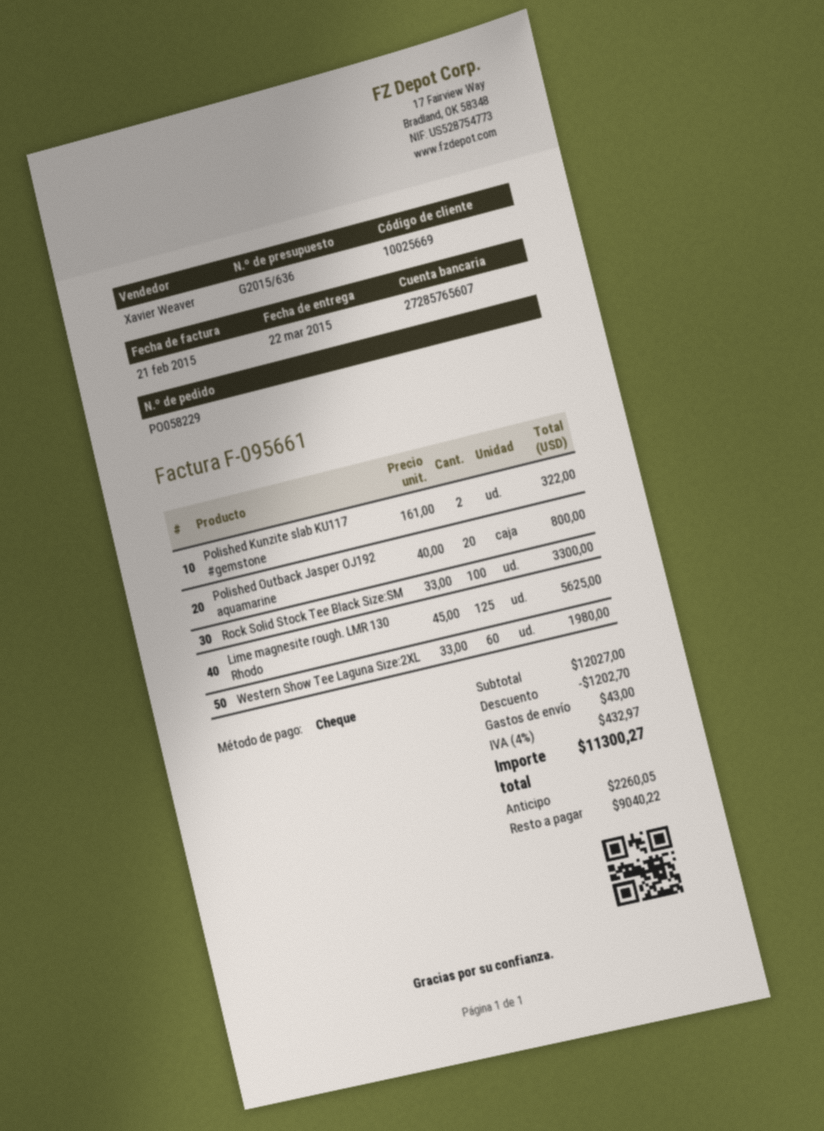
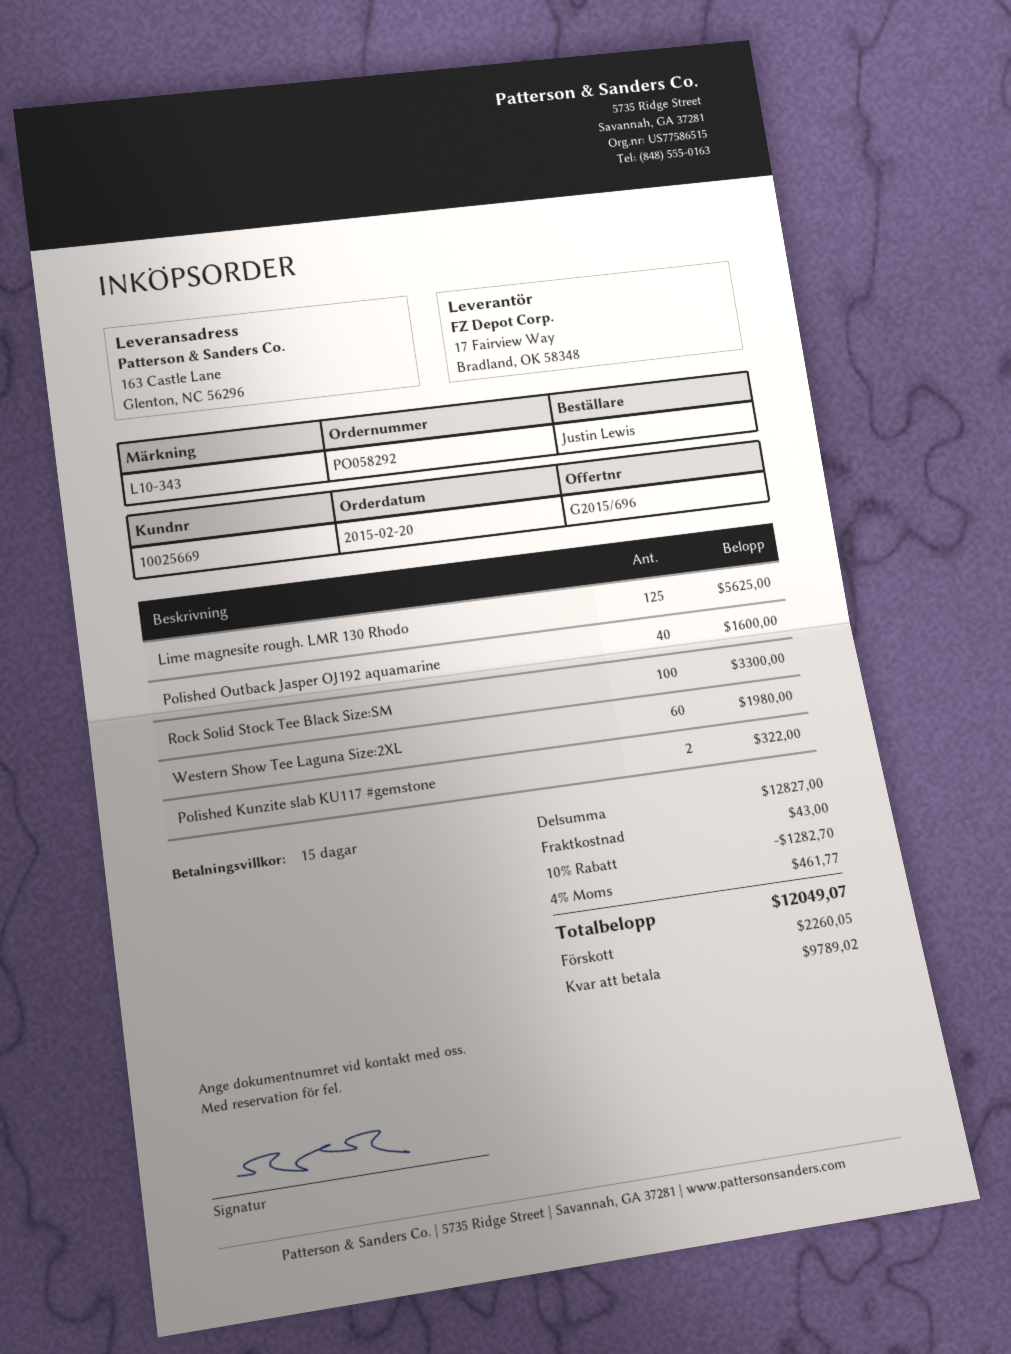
quote number: G2015/636 -> G2015/696
order number: PO058229 -> PO058292
Polished Outback Jasper OJ192 aquamarine: 20 for 800.00 -> 40 for 1600.00
subtotal: 12027.00 -> 12827.00
discount: 1202.70 -> 1282.70
tax: 4% = 432.97 -> 4% = 461.77
total: 11300.27 -> 12049.07
balance: 9040.22 -> 9789.02

